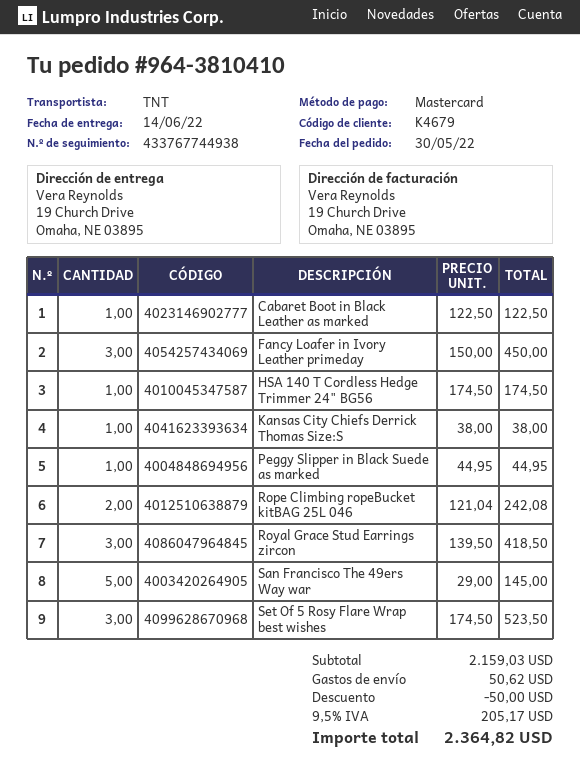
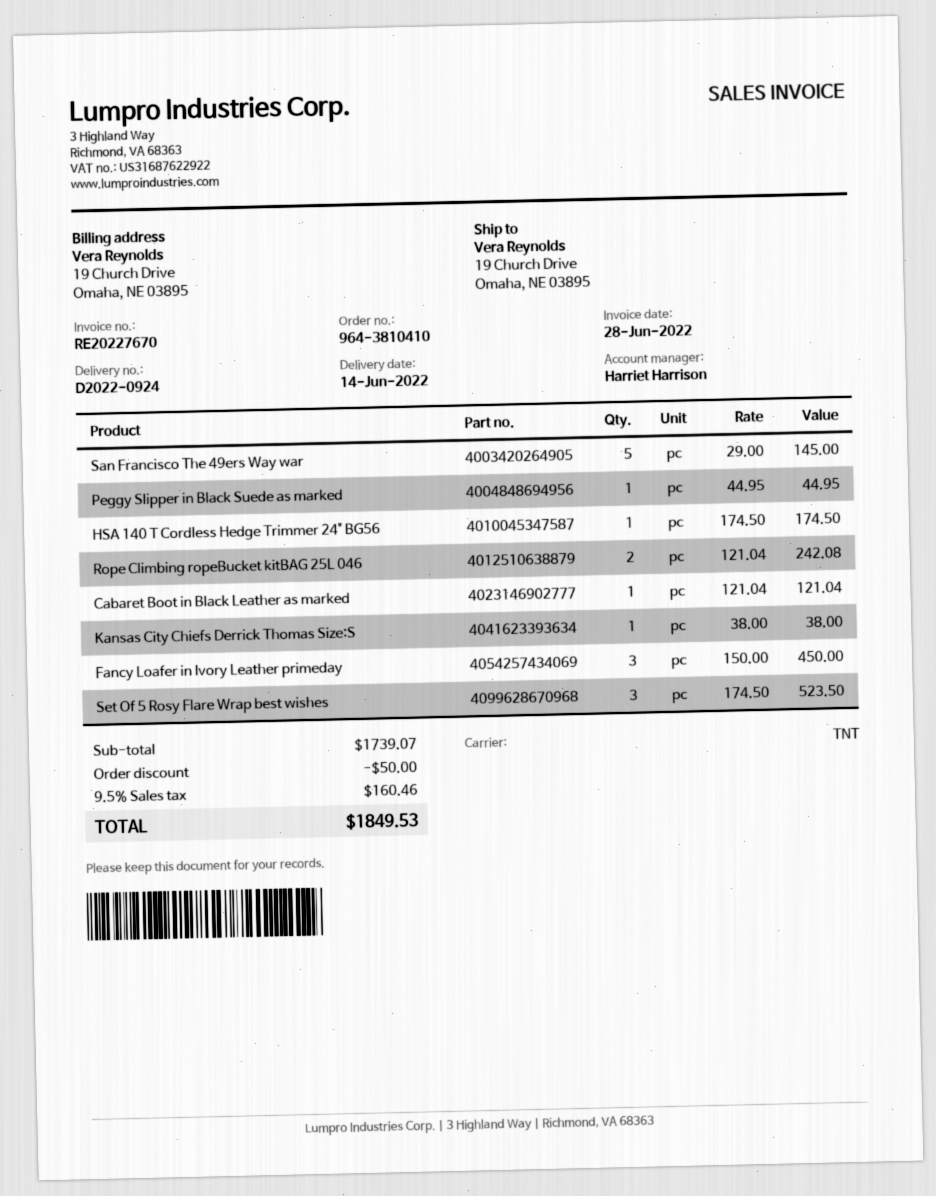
Cabaret Boot in Black Leather as marked: 1 x 122.50 = 122.50 -> 1 x 121.04 = 121.04
Royal Grace Stud Earrings zircon: 3 x 139.50 = 418.50 -> none
subtotal: 2159.03 -> 1739.07
shipping: 50.62 -> none
tax: 9.5% = 205.17 -> 9.5% = 160.46
total: 2364.82 -> 1849.53

